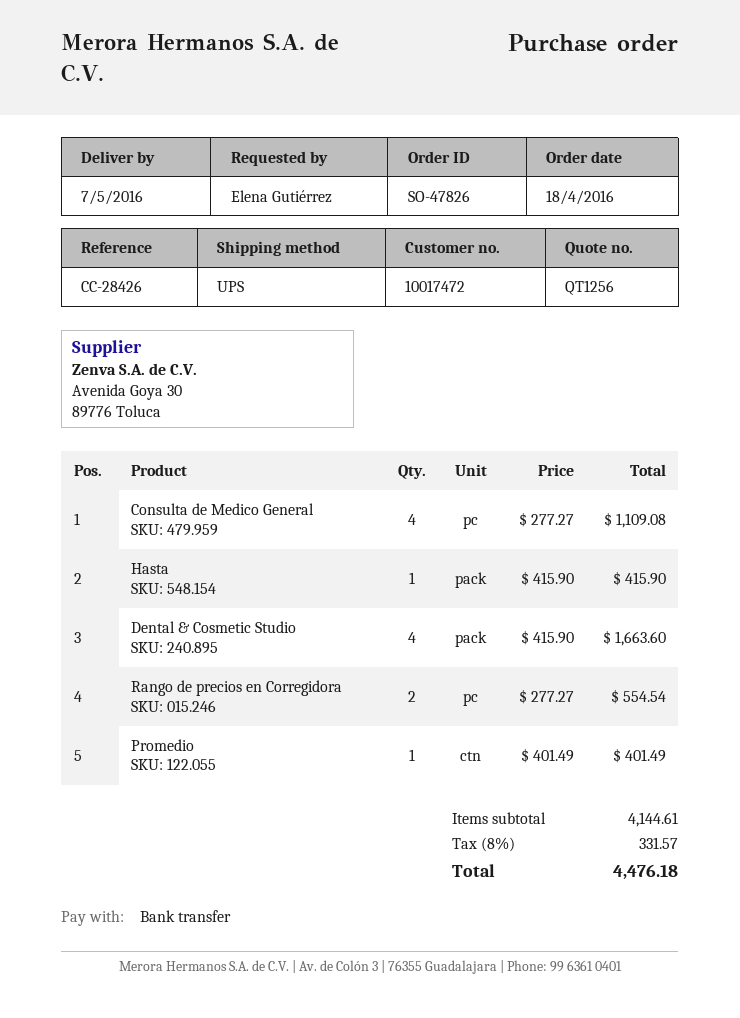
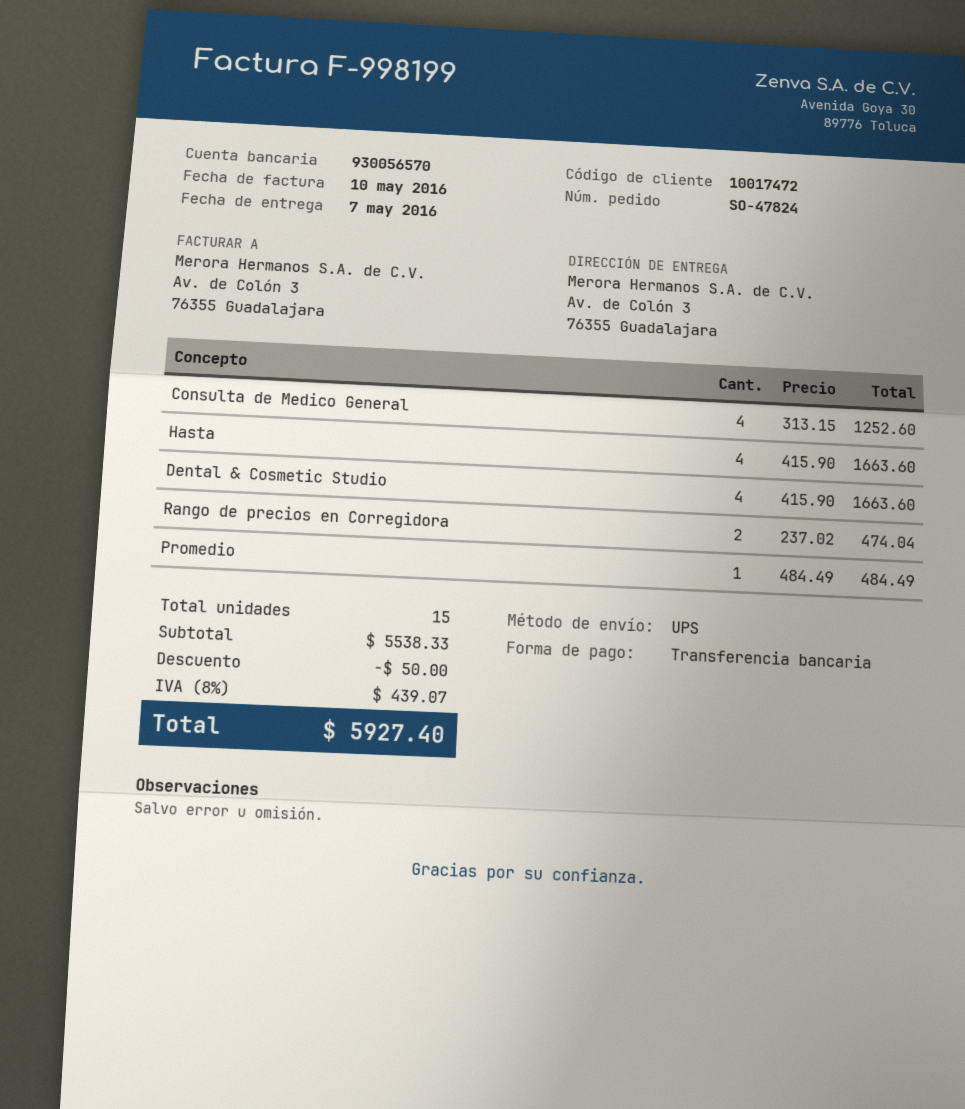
order number: SO-47826 -> SO-47824
Consulta de Medico General: 4 x 277.27 = 1109.08 -> 4 x 313.15 = 1252.60
Hasta: 1 x 415.90 = 415.90 -> 4 x 415.90 = 1663.60
Rango de precios en Corregidora: 2 x 277.27 = 554.54 -> 2 x 237.02 = 474.04
Promedio: 1 x 401.49 = 401.49 -> 1 x 484.49 = 484.49
subtotal: 4144.61 -> 5538.33
discount: none -> 50.00
tax: 8% = 331.57 -> 8% = 439.07
total: 4476.18 -> 5927.40

